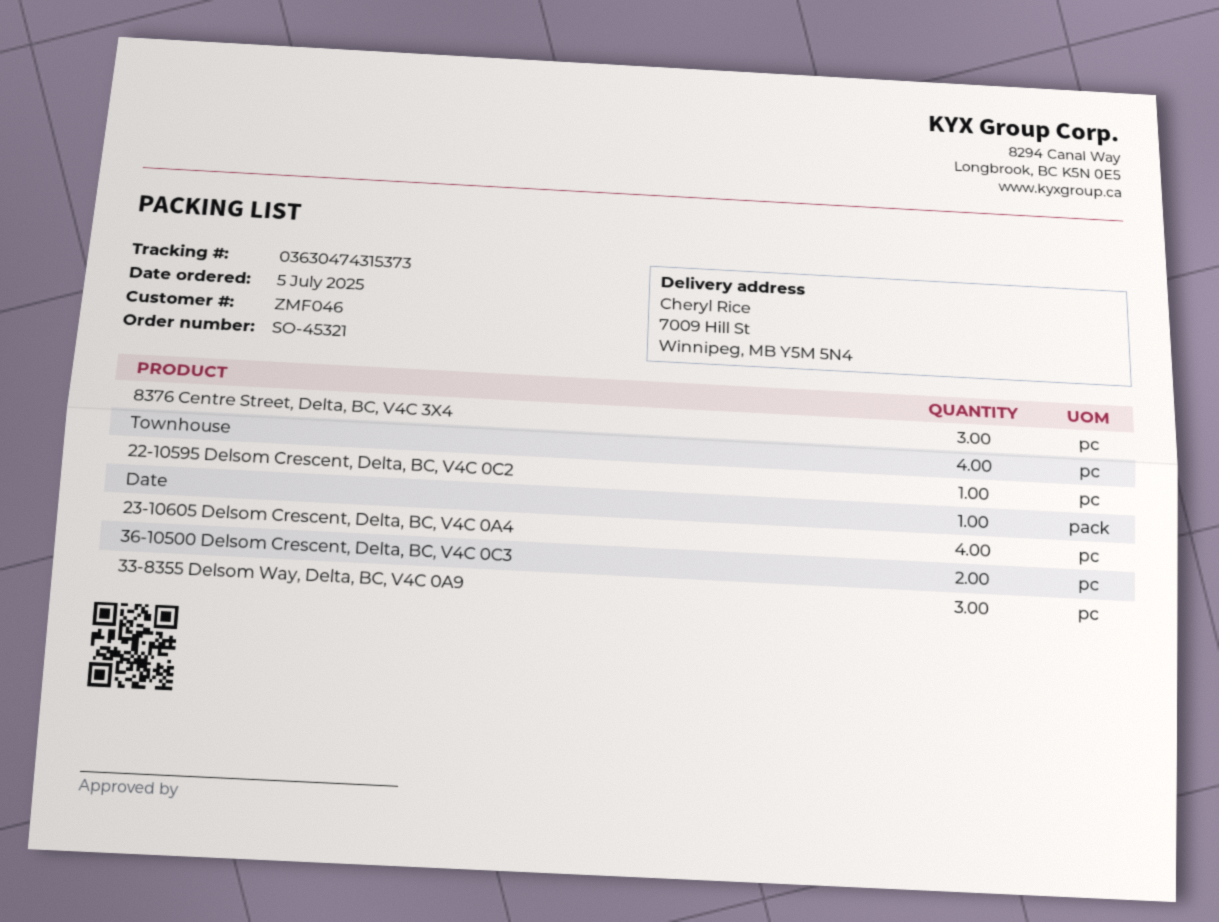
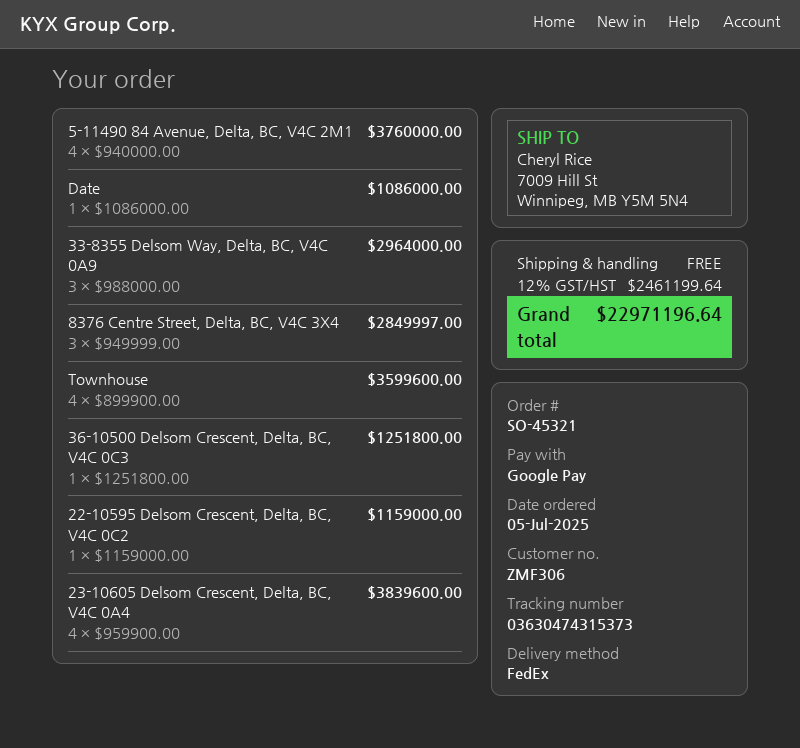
customer number: ZMF046 -> ZMF306
36-10500 Delsom Crescent, Delta, BC, V4C 0C3: 2 -> 1
5-11490 84 Avenue, Delta, BC, V4C 2M1: none -> 4

